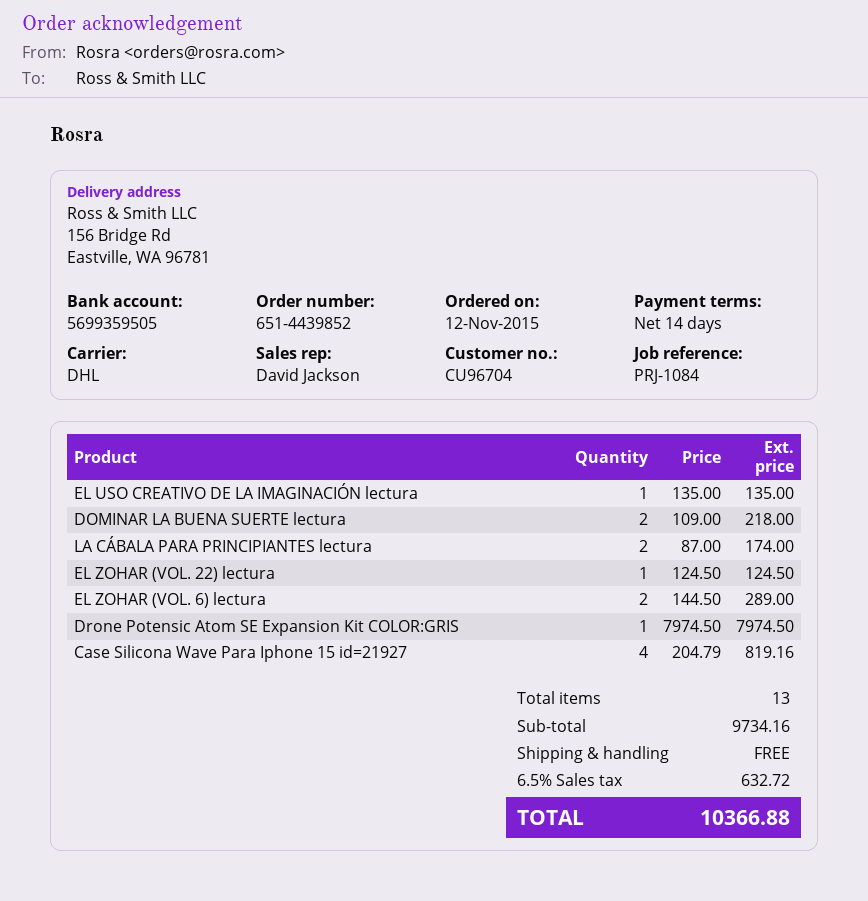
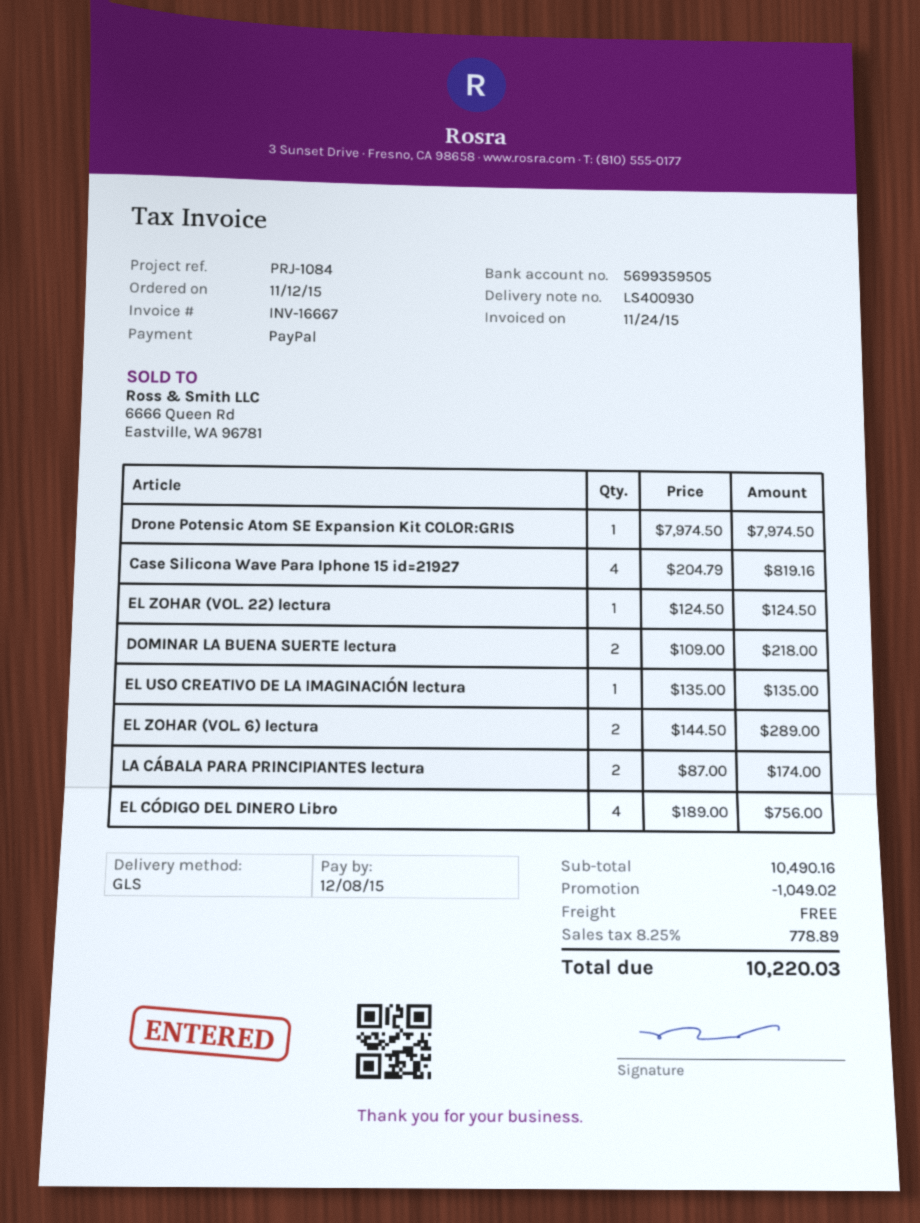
shipping method: DHL -> GLS
EL CÓDIGO DEL DINERO Libro: none -> 4 x 189.00 = 756.00
subtotal: 9734.16 -> 10490.16
discount: none -> 1049.02
tax: 6.5% = 632.72 -> 8.25% = 778.89
total: 10366.88 -> 10220.03

